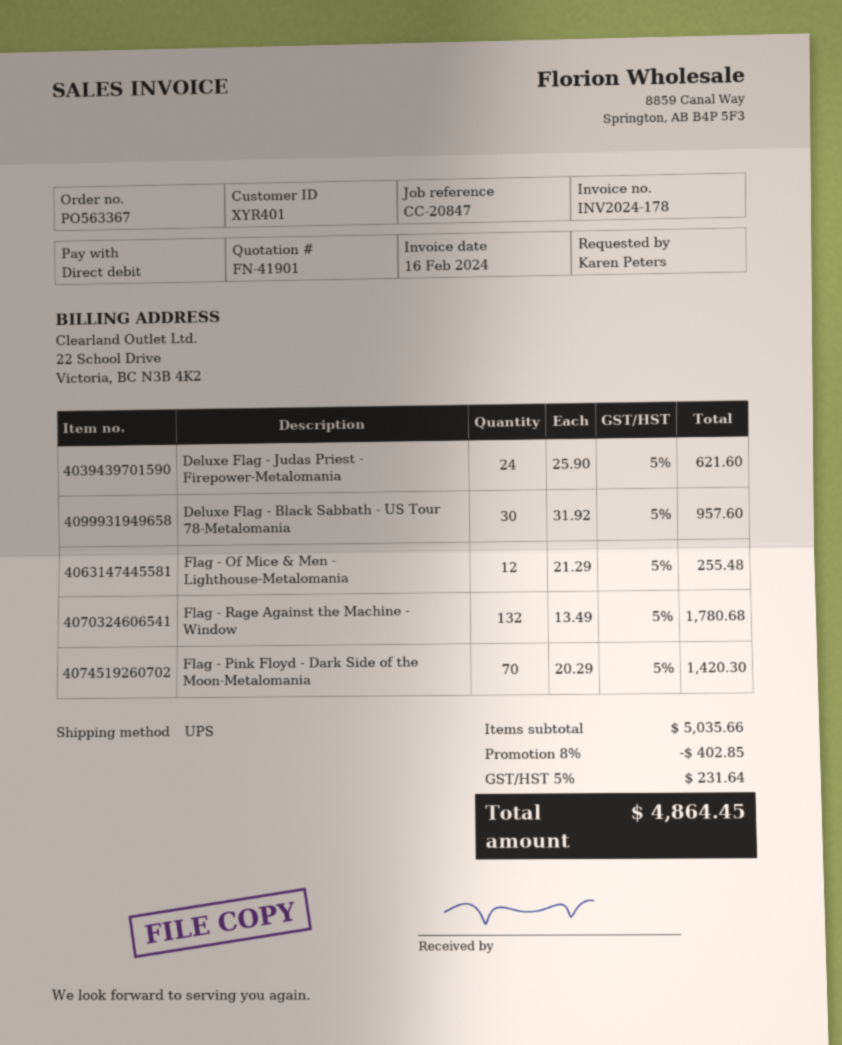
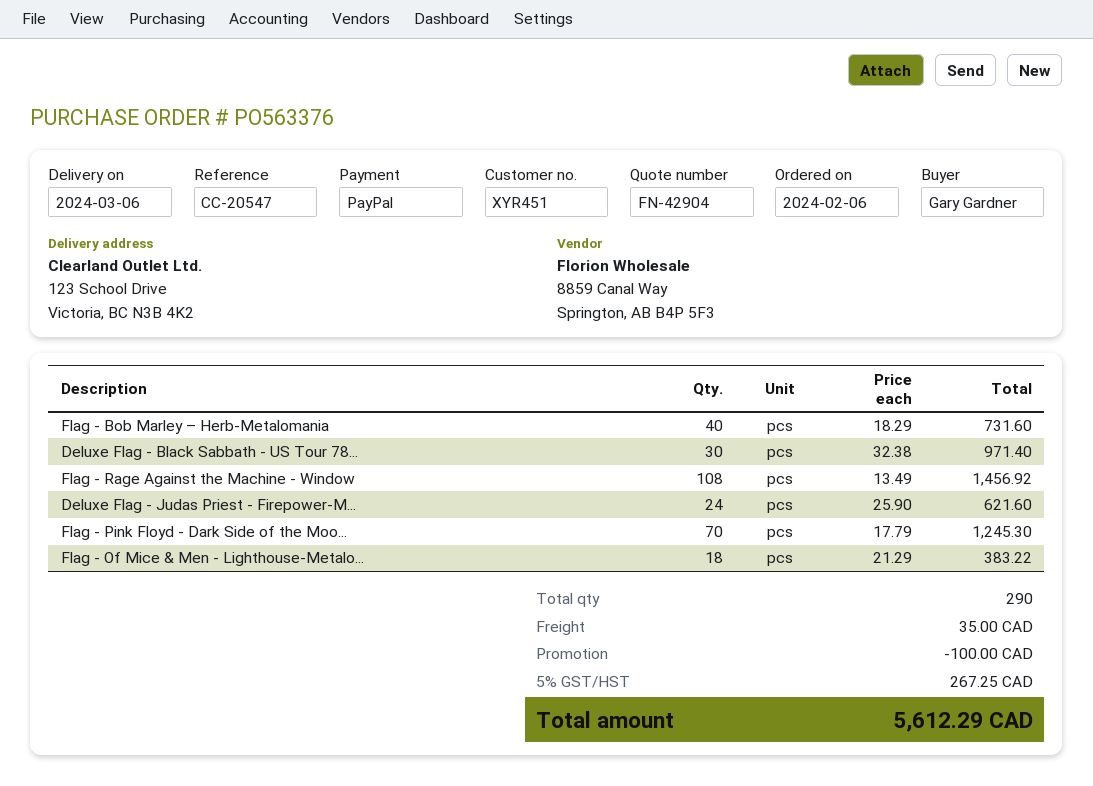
quote number: FN-41901 -> FN-42904
order number: PO563367 -> PO563376
customer number: XYR401 -> XYR451
reference: CC-20847 -> CC-20547
ordered by: Karen Peters -> Gary Gardner
payment method: direct debit -> PayPal
Deluxe Flag - Black Sabbath - US Tour 78-Metalomania: 30 x 31.92 = 957.60 -> 30 x 32.38 = 971.40
Flag - Of Mice & Men - Lighthouse-Metalomania: 12 x 21.29 = 255.48 -> 18 x 21.29 = 383.22
Flag - Rage Against the Machine - Window: 132 x 13.49 = 1780.68 -> 108 x 13.49 = 1456.92
Flag - Pink Floyd - Dark Side of the Moon-Metalomania: 70 x 20.29 = 1420.30 -> 70 x 17.79 = 1245.30
Flag - Bob Marley – Herb-Metalomania: none -> 40 x 18.29 = 731.60
discount: 402.85 -> 100.00
shipping: none -> 35.00
tax: 5% = 231.64 -> 5% = 267.25
total: 4864.45 -> 5612.29

